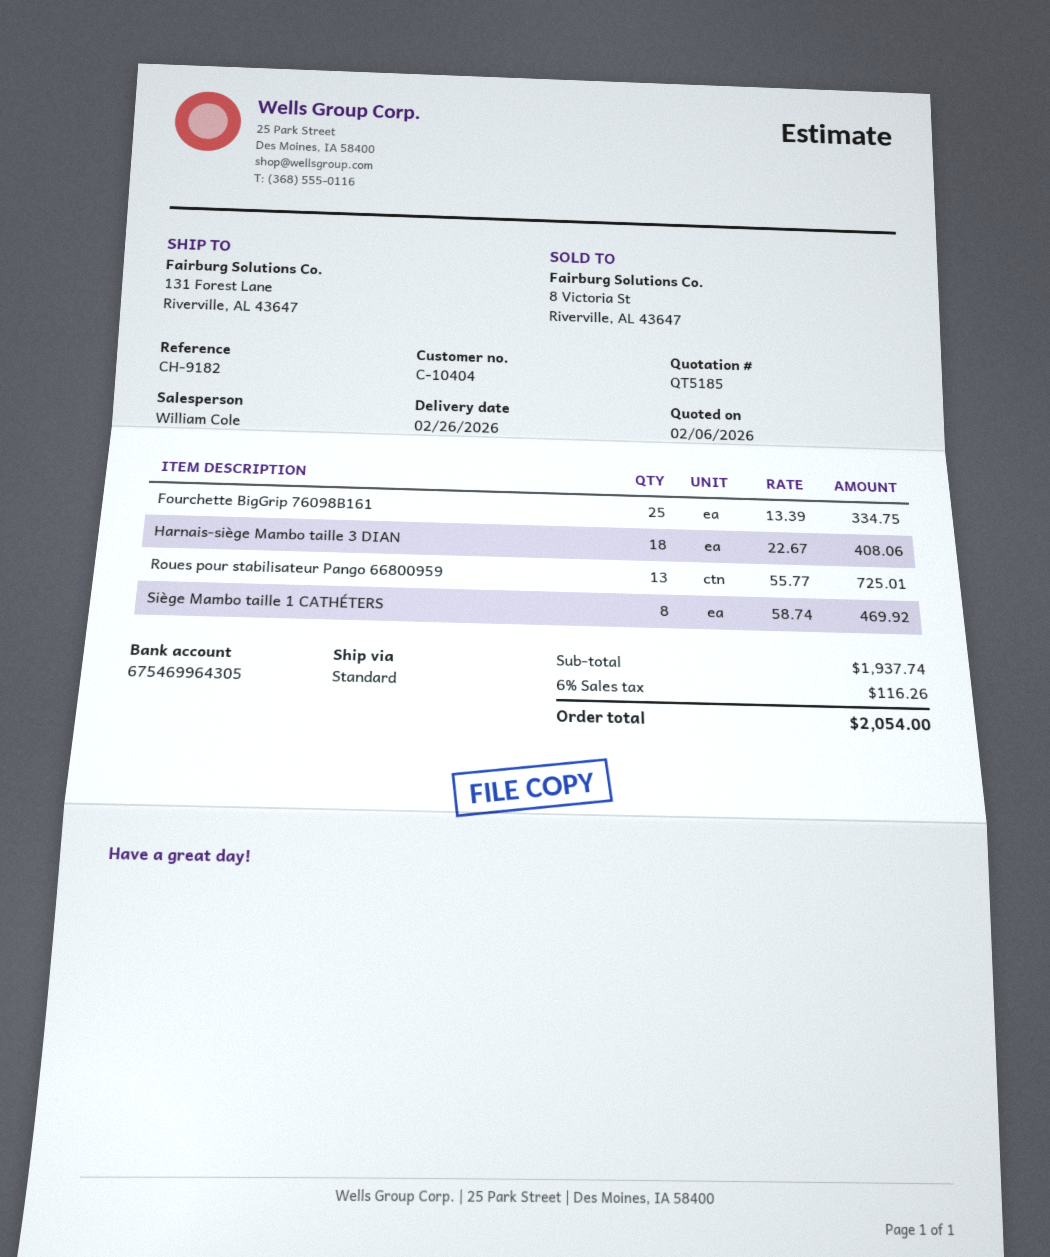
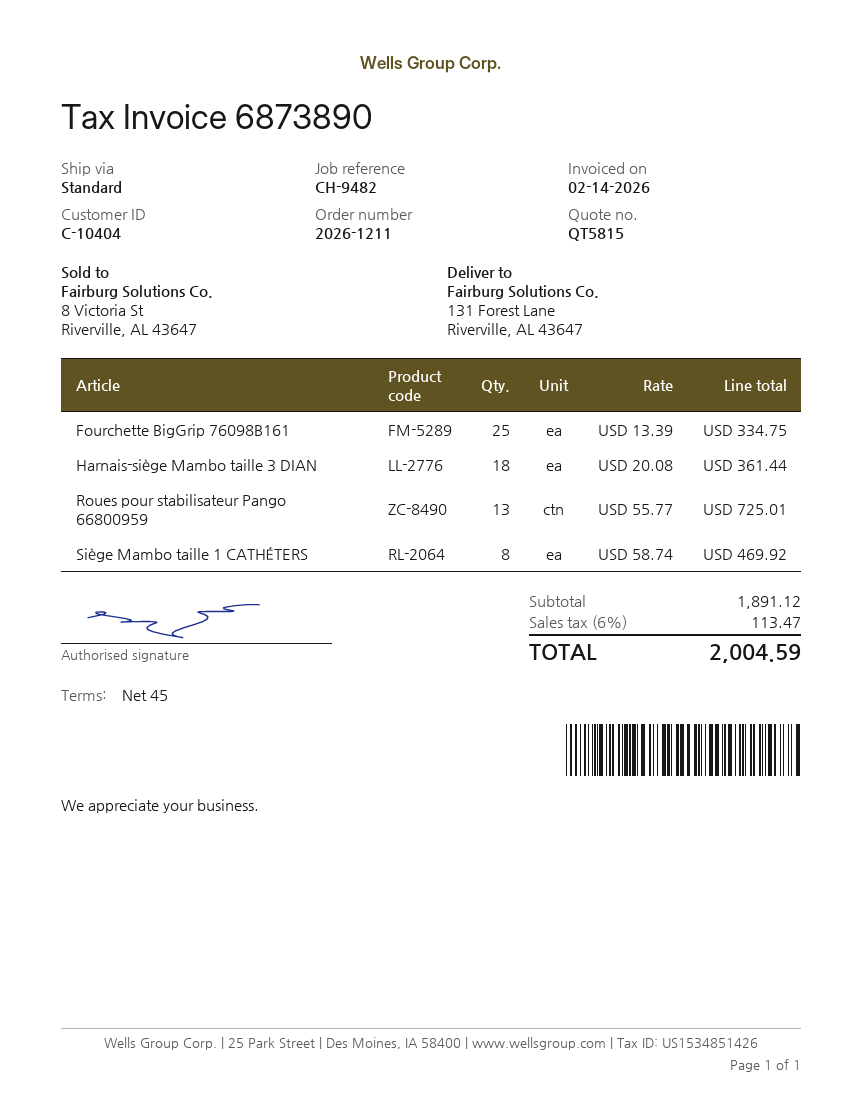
quote number: QT5185 -> QT5815
reference: CH-9182 -> CH-9482
Harnais-siège Mambo taille 3 DIAN: 18 x 22.67 = 408.06 -> 18 x 20.08 = 361.44
subtotal: 1937.74 -> 1891.12
tax: 6% = 116.26 -> 6% = 113.47
total: 2054.00 -> 2004.59

